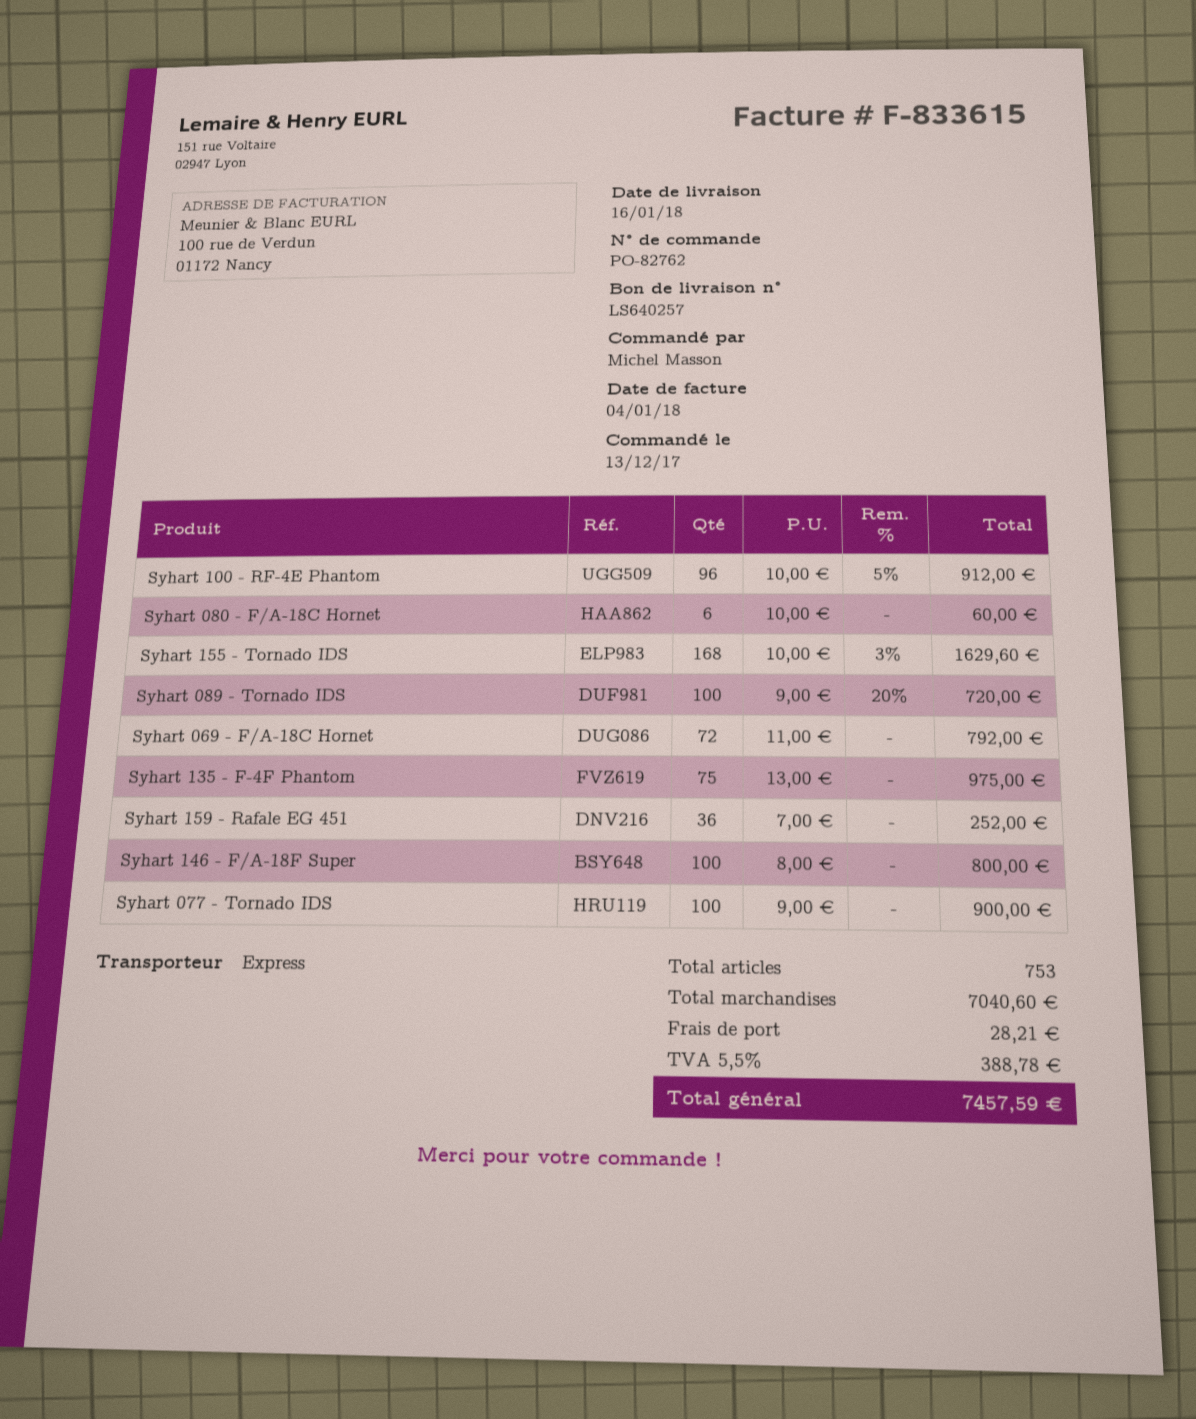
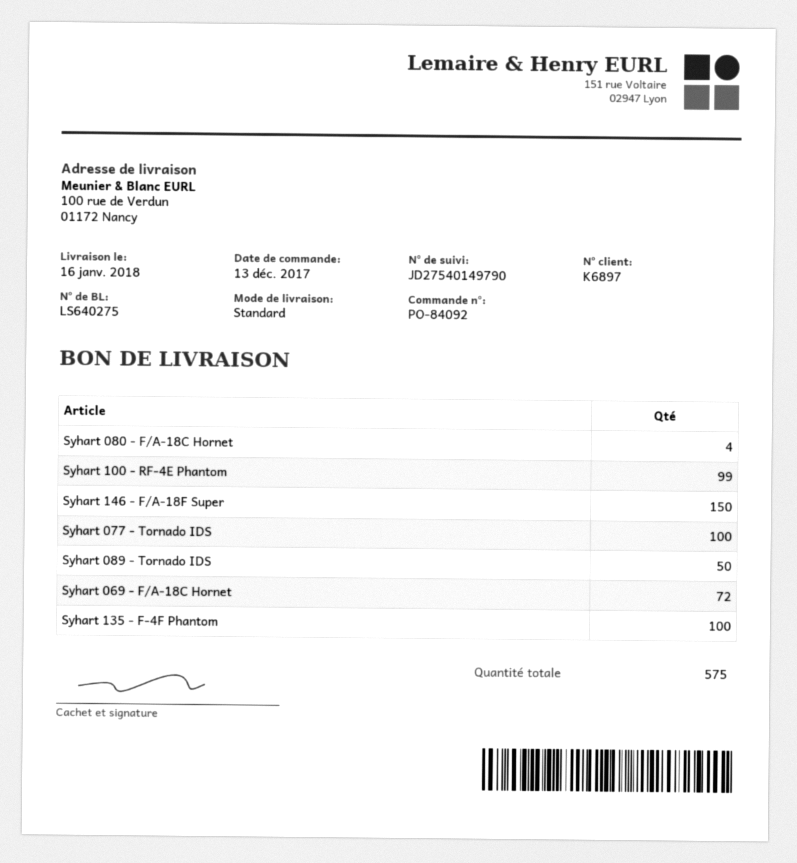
order number: PO-82762 -> PO-84092
delivery note number: LS640257 -> LS640275
shipping method: express -> standard
Syhart 100 - RF-4E Phantom: 96 -> 99
Syhart 080 - F/A-18C Hornet: 6 -> 4
Syhart 155 - Tornado IDS: 168 -> none
Syhart 089 - Tornado IDS: 100 -> 50
Syhart 135 - F-4F Phantom: 75 -> 100
Syhart 159 - Rafale EG 451: 36 -> none
Syhart 146 - F/A-18F Super: 100 -> 150
total quantity: 753 -> 575

